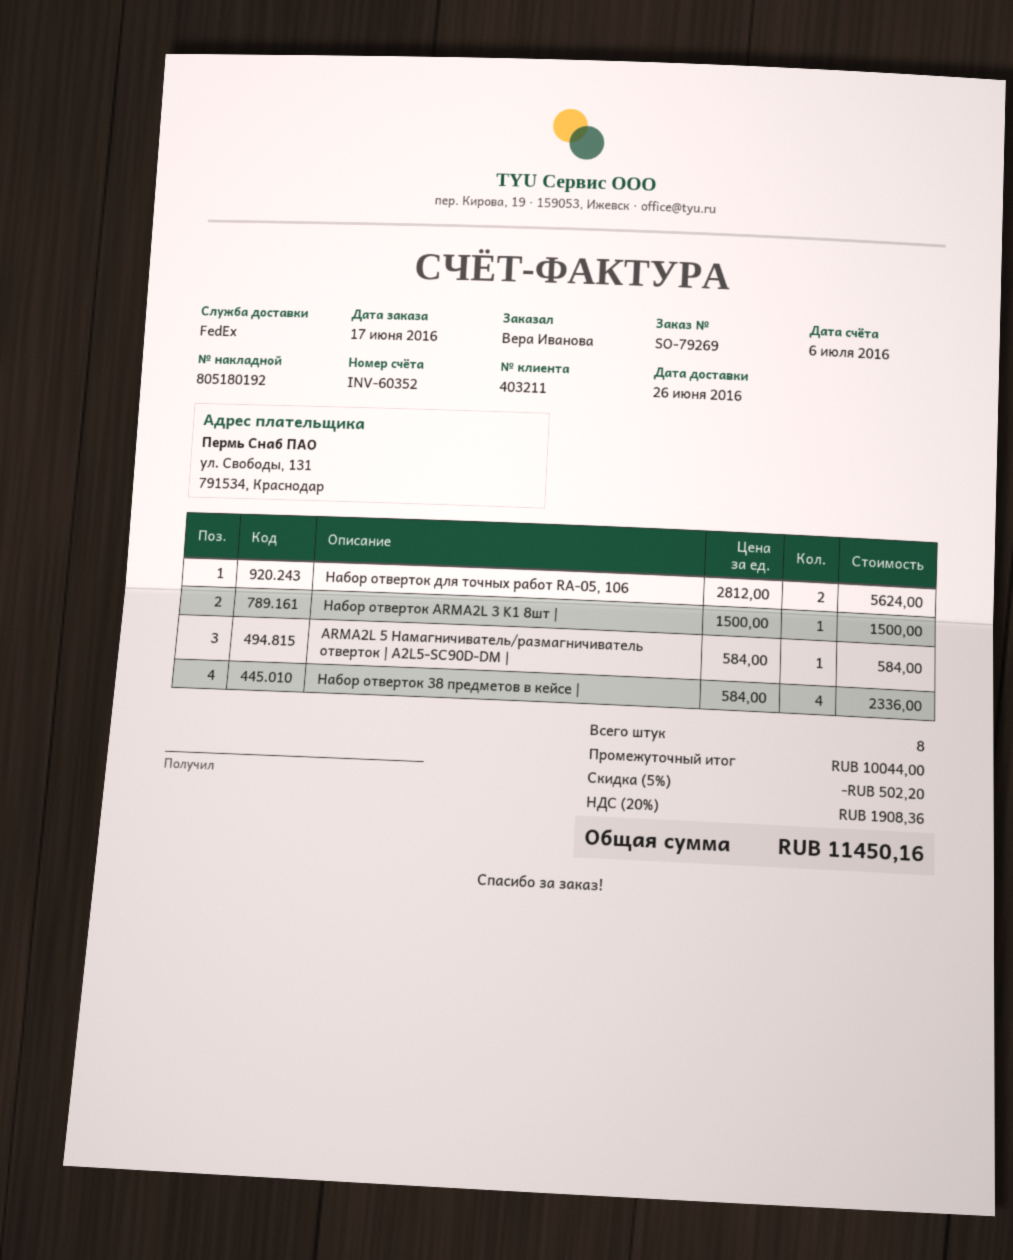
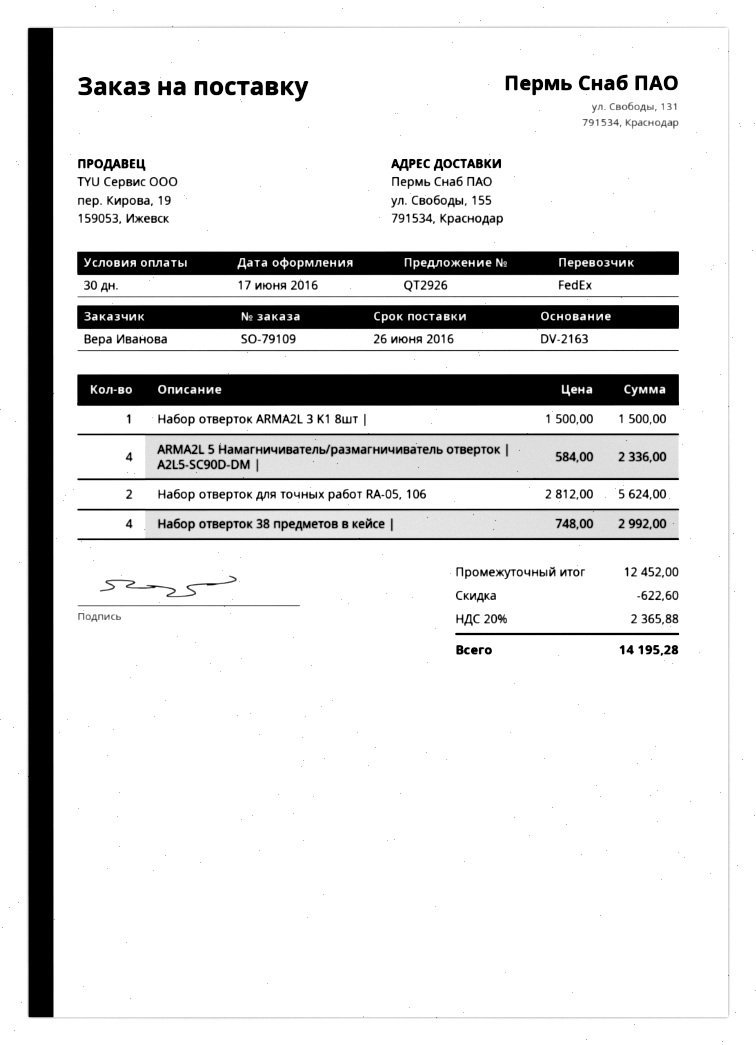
order number: SO-79269 -> SO-79109
ARMA2L 5 Намагничиватель/размагничиватель отверток | A2L5-SC90D-DM |: 1 x 584.00 = 584.00 -> 4 x 584.00 = 2336.00
Набор отверток 38 предметов в кейсе |: 4 x 584.00 = 2336.00 -> 4 x 748.00 = 2992.00
subtotal: 10044.00 -> 12452.00
discount: 502.20 -> 622.60
tax: 20% = 1908.36 -> 20% = 2365.88
total: 11450.16 -> 14195.28

